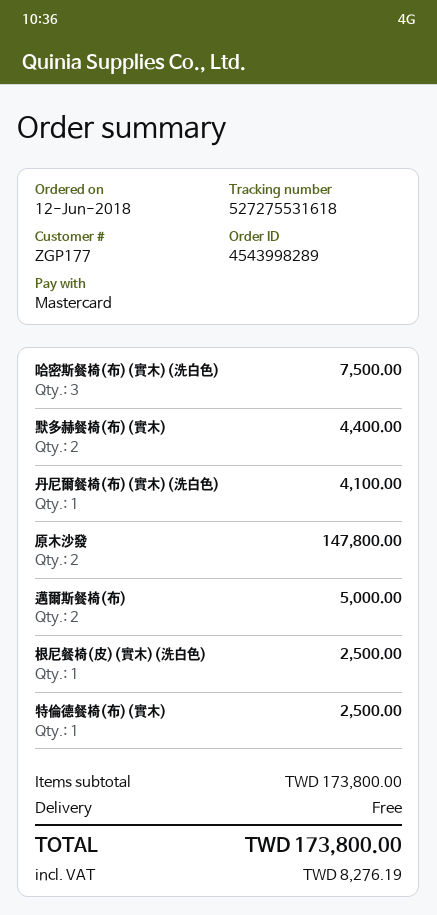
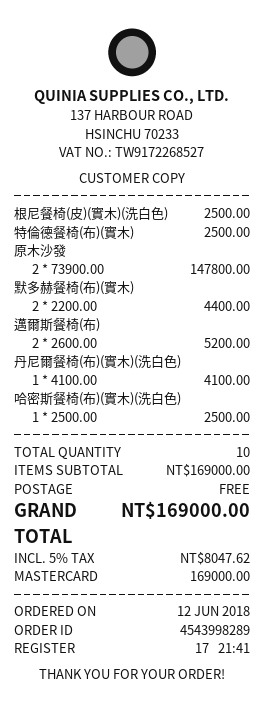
哈密斯餐椅(布)(實木)(洗白色): 3 for 7500.00 -> 1 for 2500.00
邁爾斯餐椅(布): 2 for 5000.00 -> 2 for 5200.00
subtotal: 173800.00 -> 169000.00
tax: 8276.19 -> 8047.62
total: 173800.00 -> 169000.00

